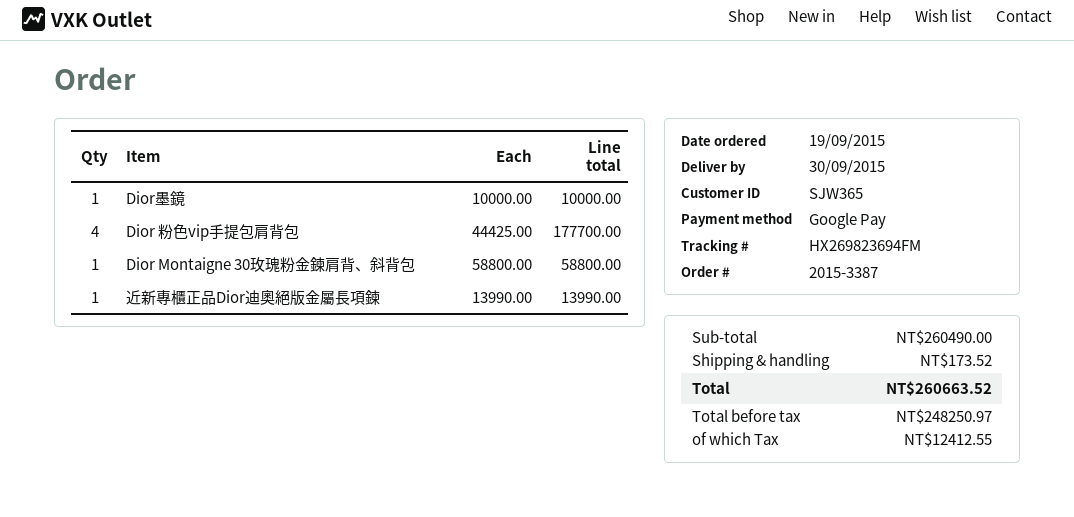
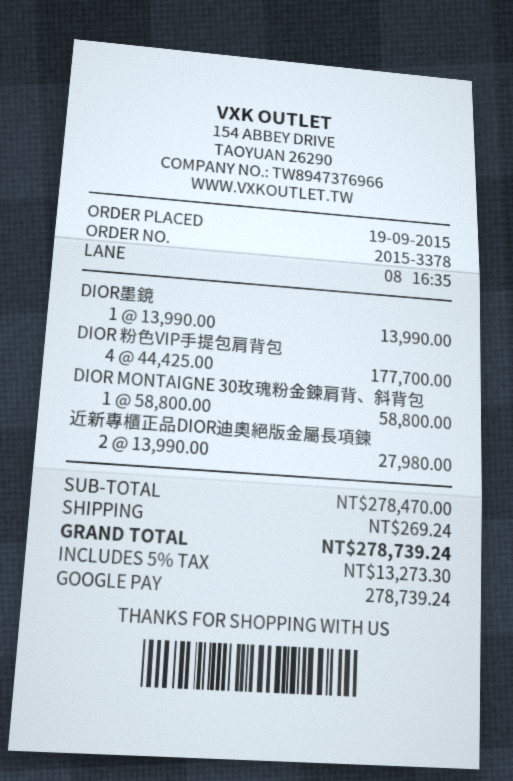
order number: 2015-3387 -> 2015-3378
Dior墨鏡: 1 x 10000.00 = 10000.00 -> 1 x 13990.00 = 13990.00
近新專櫃正品Dior迪奧絕版金屬長項鍊: 1 x 13990.00 = 13990.00 -> 2 x 13990.00 = 27980.00
subtotal: 260490.00 -> 278470.00
shipping: 173.52 -> 269.24
tax: 12412.55 -> 13273.30
total: 260663.52 -> 278739.24

